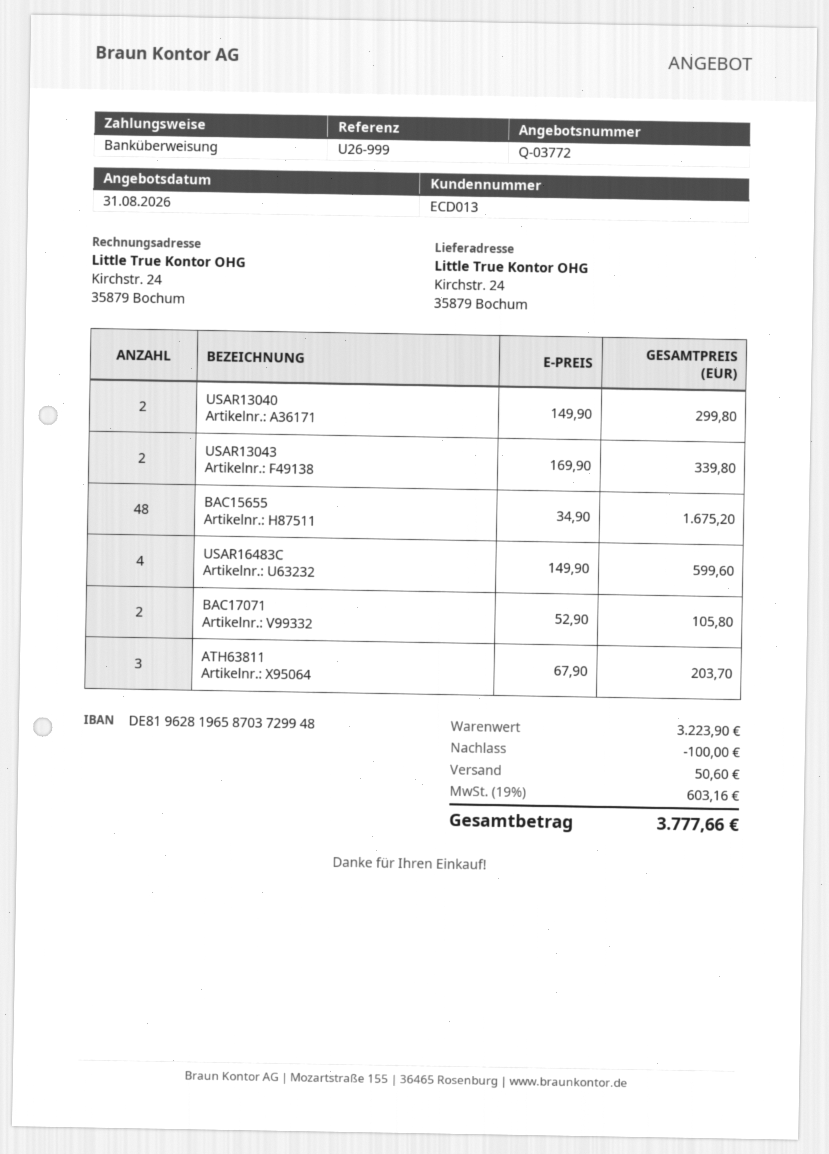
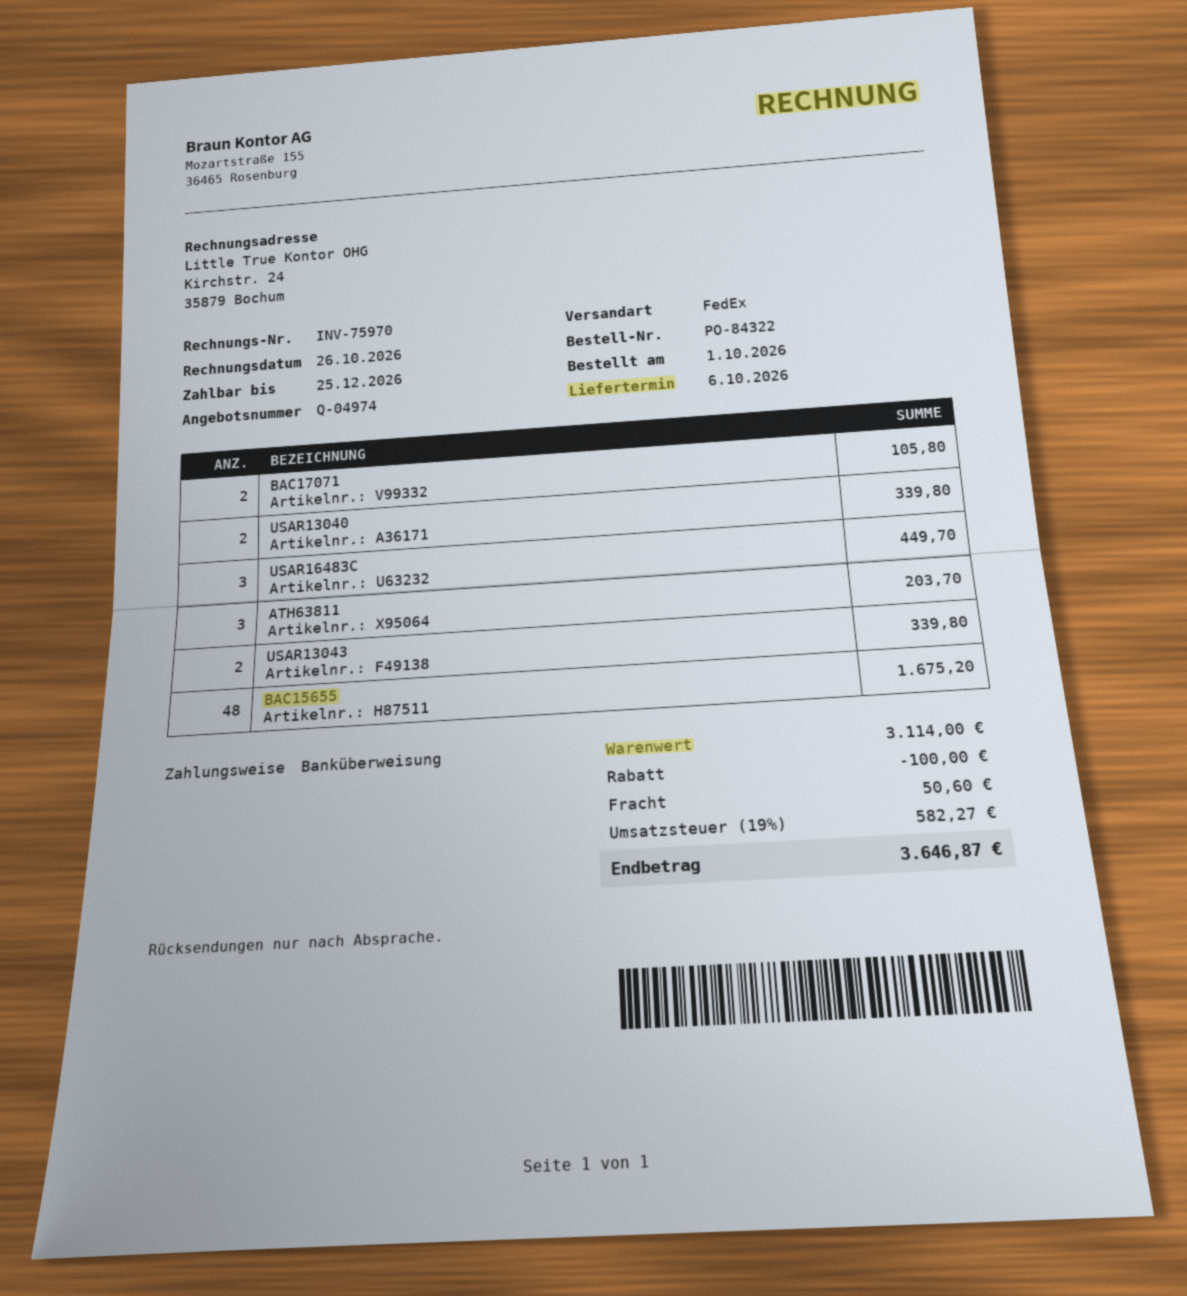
quote number: Q-03772 -> Q-04974
USAR13040: 2 for 299.80 -> 2 for 339.80
USAR16483C: 4 for 599.60 -> 3 for 449.70
subtotal: 3223.90 -> 3114.00
tax: 19% = 603.16 -> 19% = 582.27
total: 3777.66 -> 3646.87

